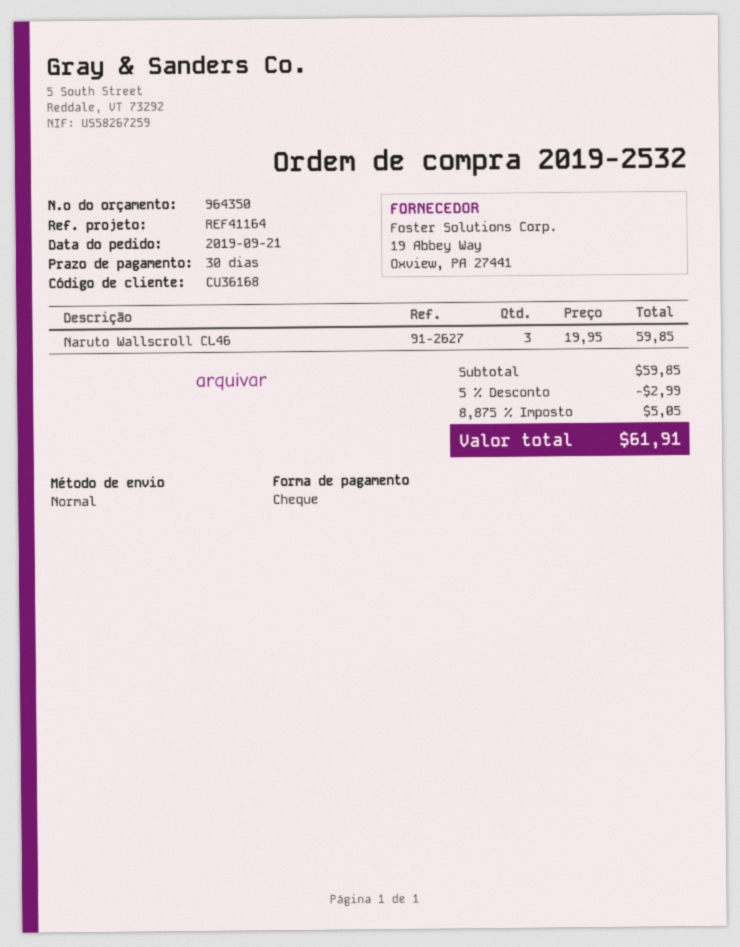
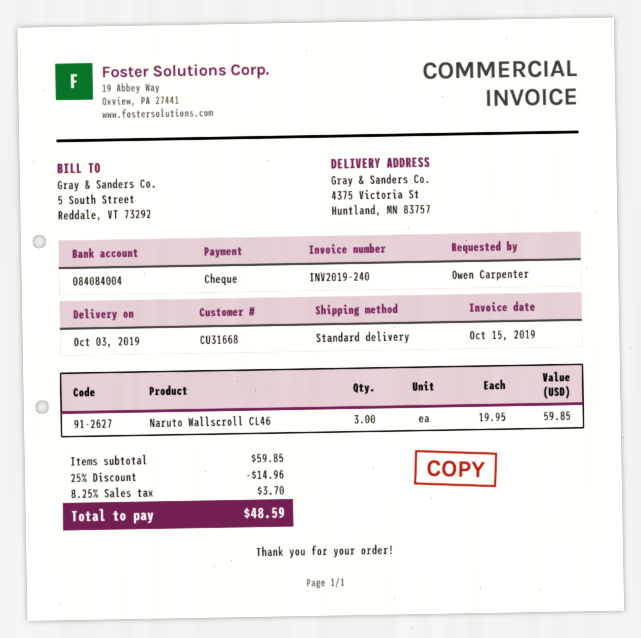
customer number: CU36168 -> CU31668
discount: 5% = 2.99 -> 25% = 14.96
tax: 8.875% = 5.05 -> 8.25% = 3.70
total: 61.91 -> 48.59

